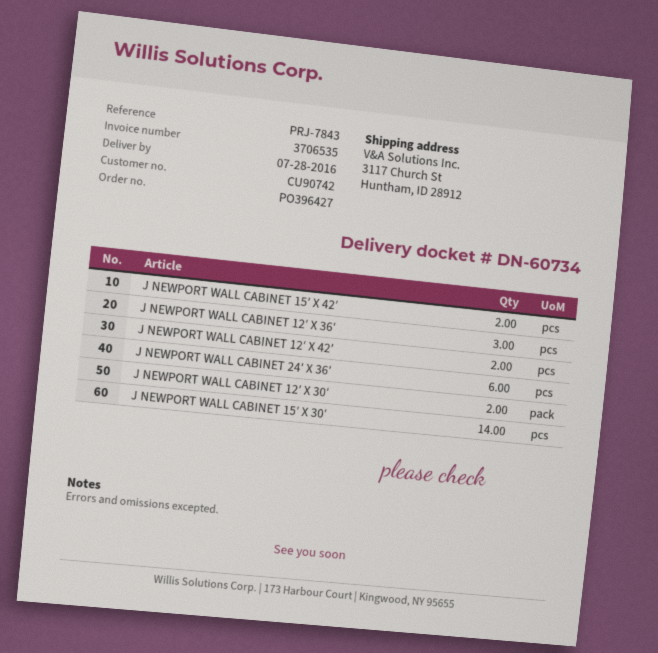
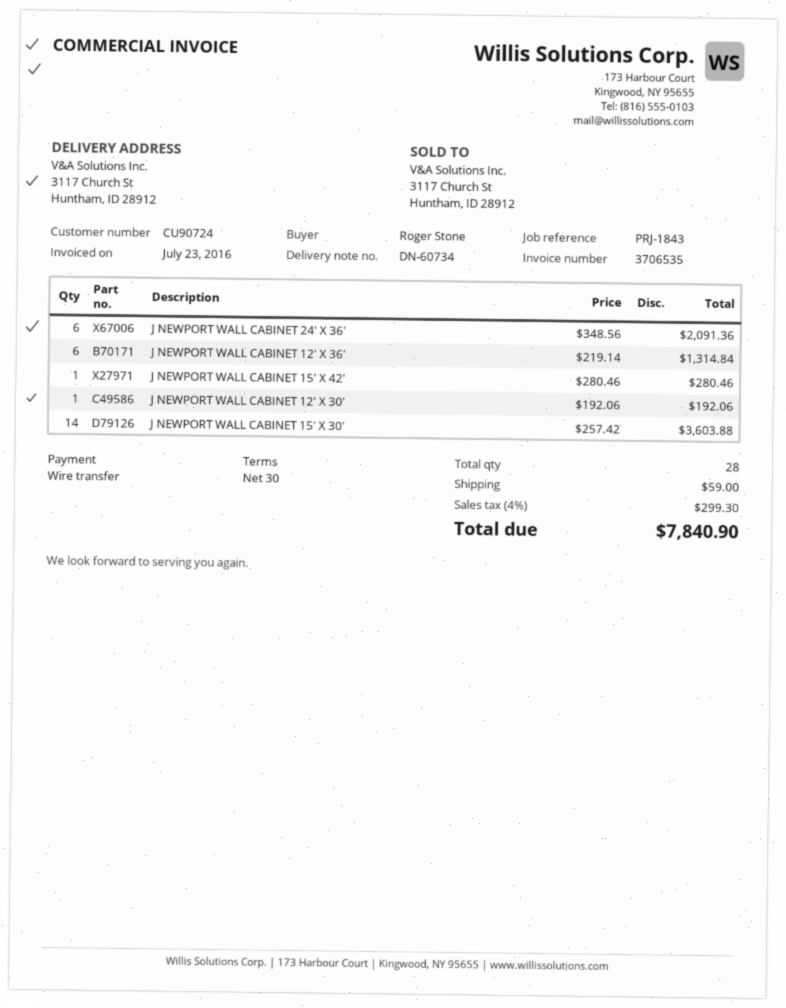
customer number: CU90742 -> CU90724
reference: PRJ-7843 -> PRJ-1843
J NEWPORT WALL CABINET 15′ X 42′: 2 -> 1
J NEWPORT WALL CABINET 12′ X 36′: 3 -> 6
J NEWPORT WALL CABINET 12′ X 42′: 2 -> none
J NEWPORT WALL CABINET 12′ X 30′: 2 -> 1

